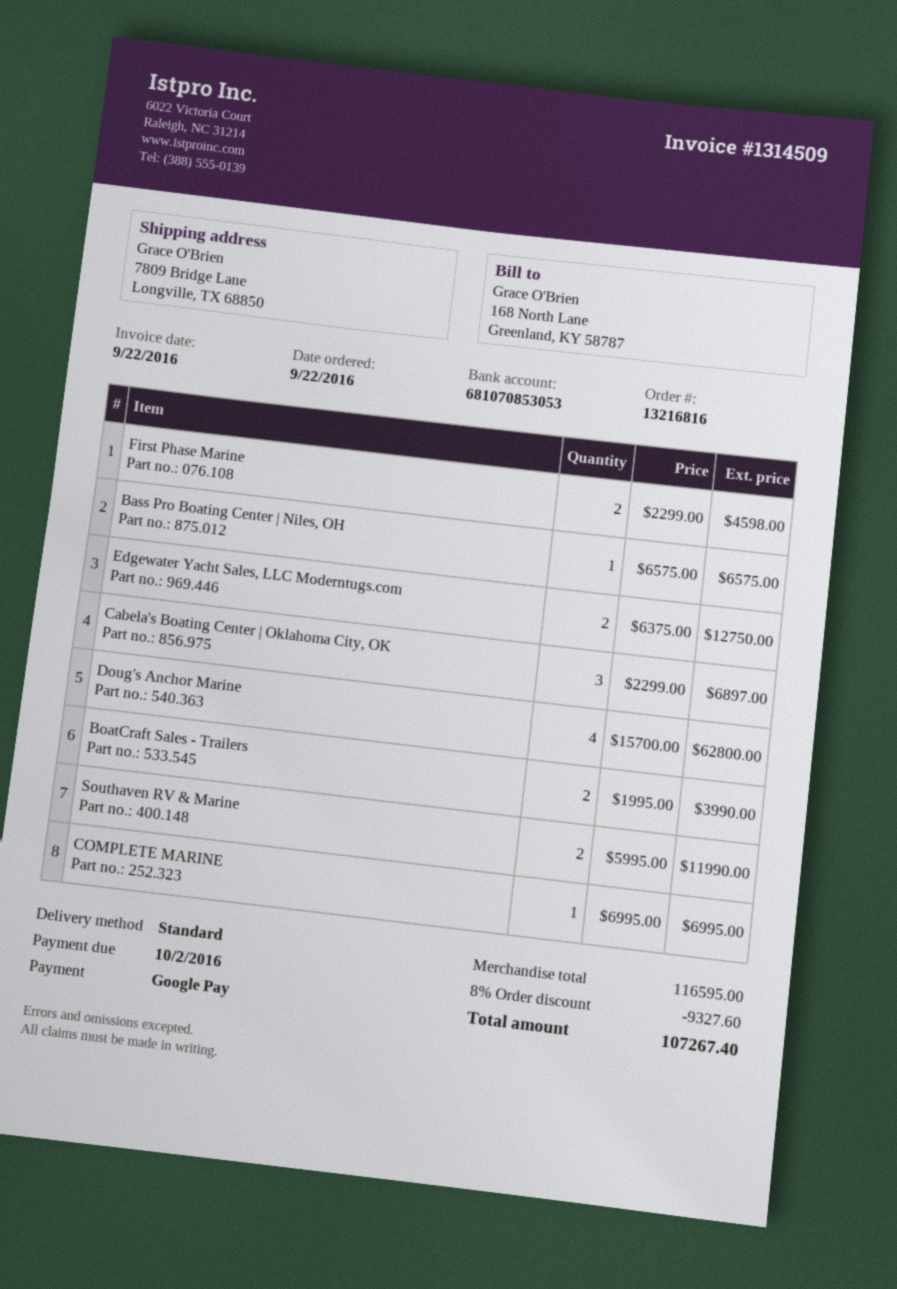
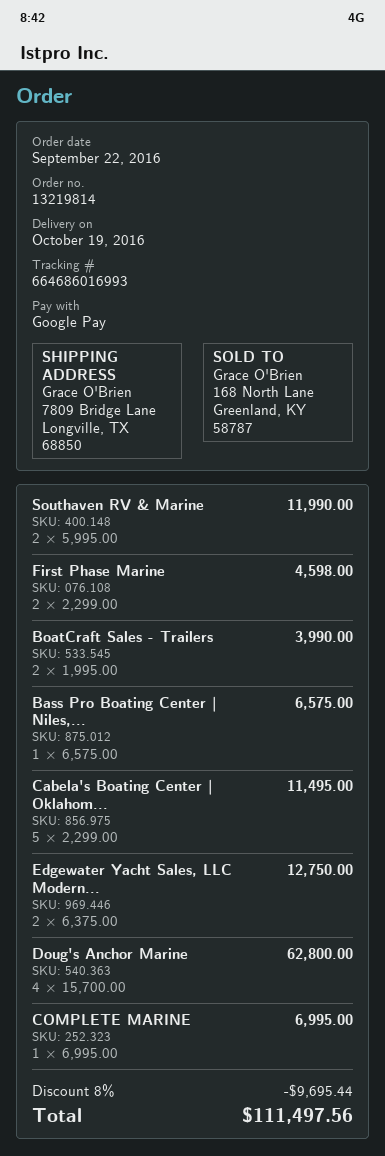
order number: 13216816 -> 13219814
Cabela's Boating Center | Oklahoma City, OK: 3 x 2299.00 = 6897.00 -> 5 x 2299.00 = 11495.00
discount: 8% = 9327.60 -> 8% = 9695.44
total: 107267.40 -> 111497.56

